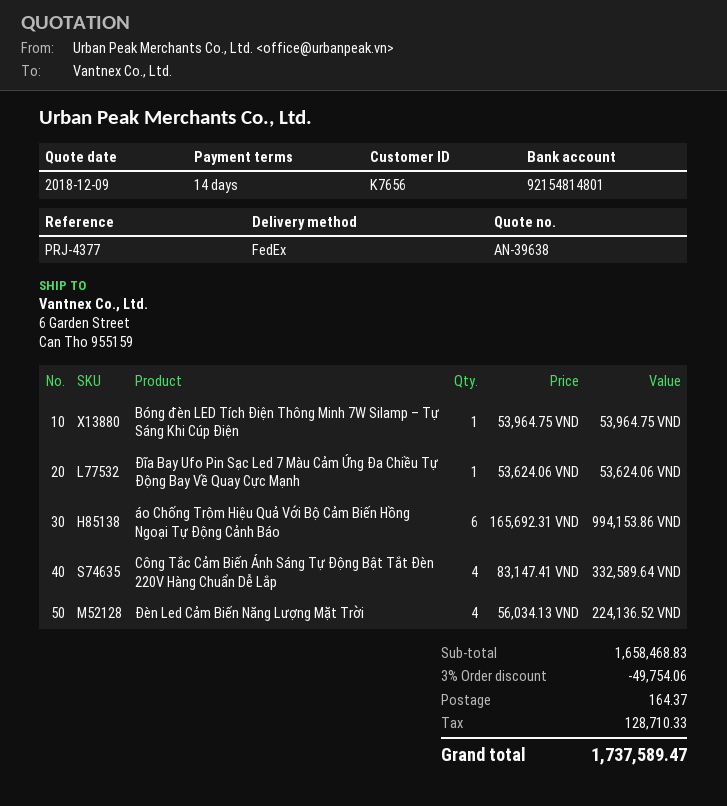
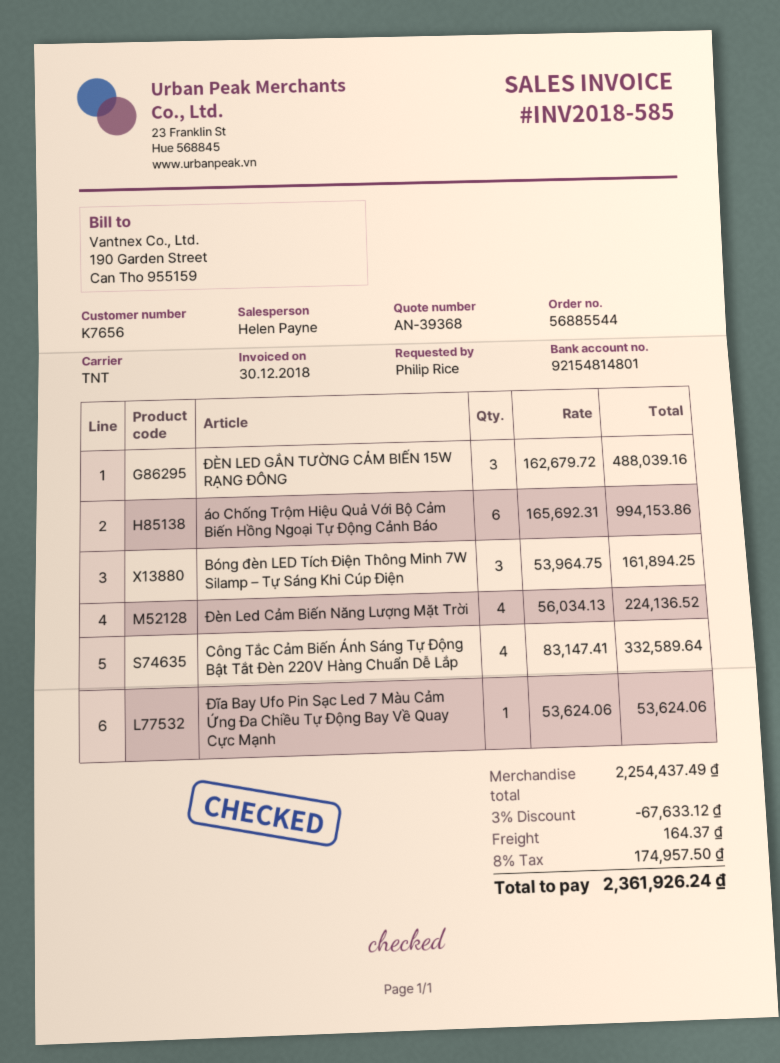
quote number: AN-39638 -> AN-39368
shipping method: FedEx -> TNT
Bóng đèn LED Tích Điện Thông Minh 7W Silamp – Tự Sáng Khi Cúp Điện: 1 x 53964.75 = 53964.75 -> 3 x 53964.75 = 161894.25
ĐÈN LED GẮN TƯỜNG CẢM BIẾN 15W RẠNG ĐÔNG: none -> 3 x 162679.72 = 488039.16
subtotal: 1658468.83 -> 2254437.49
discount: 3% = 49754.06 -> 3% = 67633.12
tax: 128710.33 -> 174957.50
total: 1737589.47 -> 2361926.24

